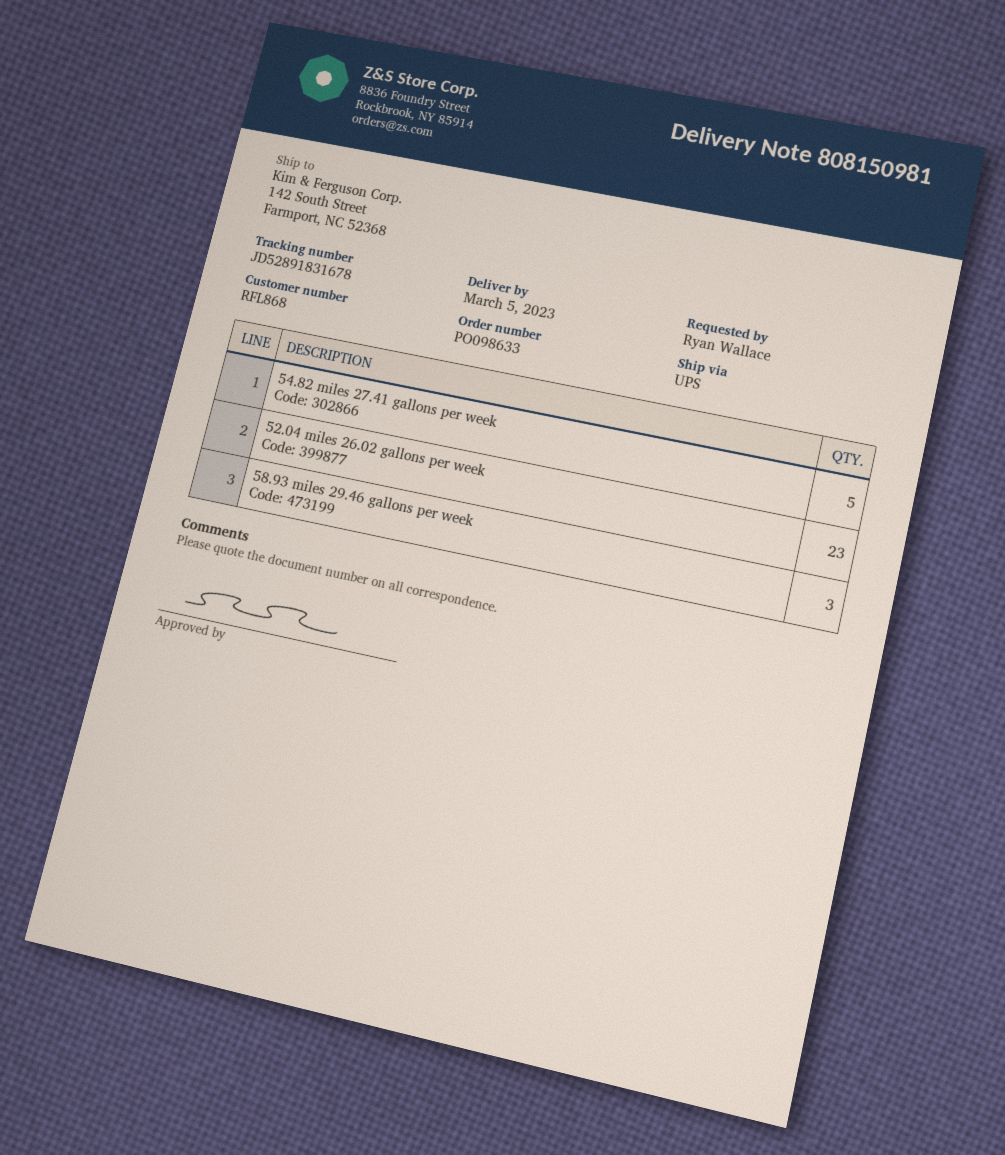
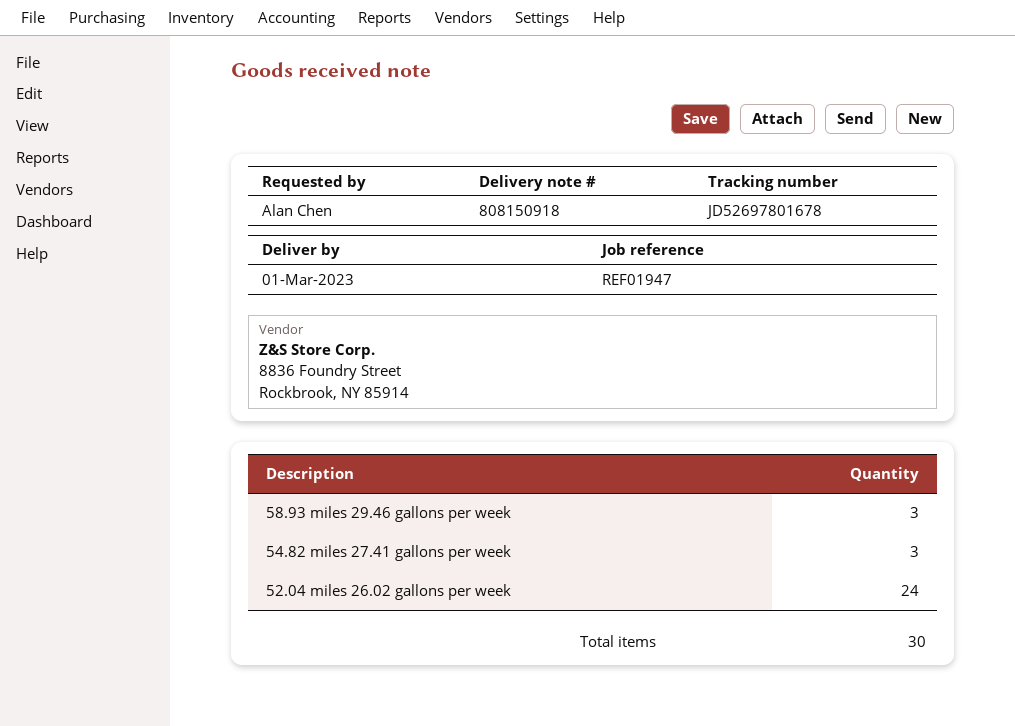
delivery note number: 808150981 -> 808150918
delivery date: 2023-03-05 -> 2023-03-01
ordered by: Ryan Wallace -> Alan Chen
tracking number: JD52891831678 -> JD52697801678
54.82 miles 27.41 gallons per week: 5 -> 3
52.04 miles 26.02 gallons per week: 23 -> 24

